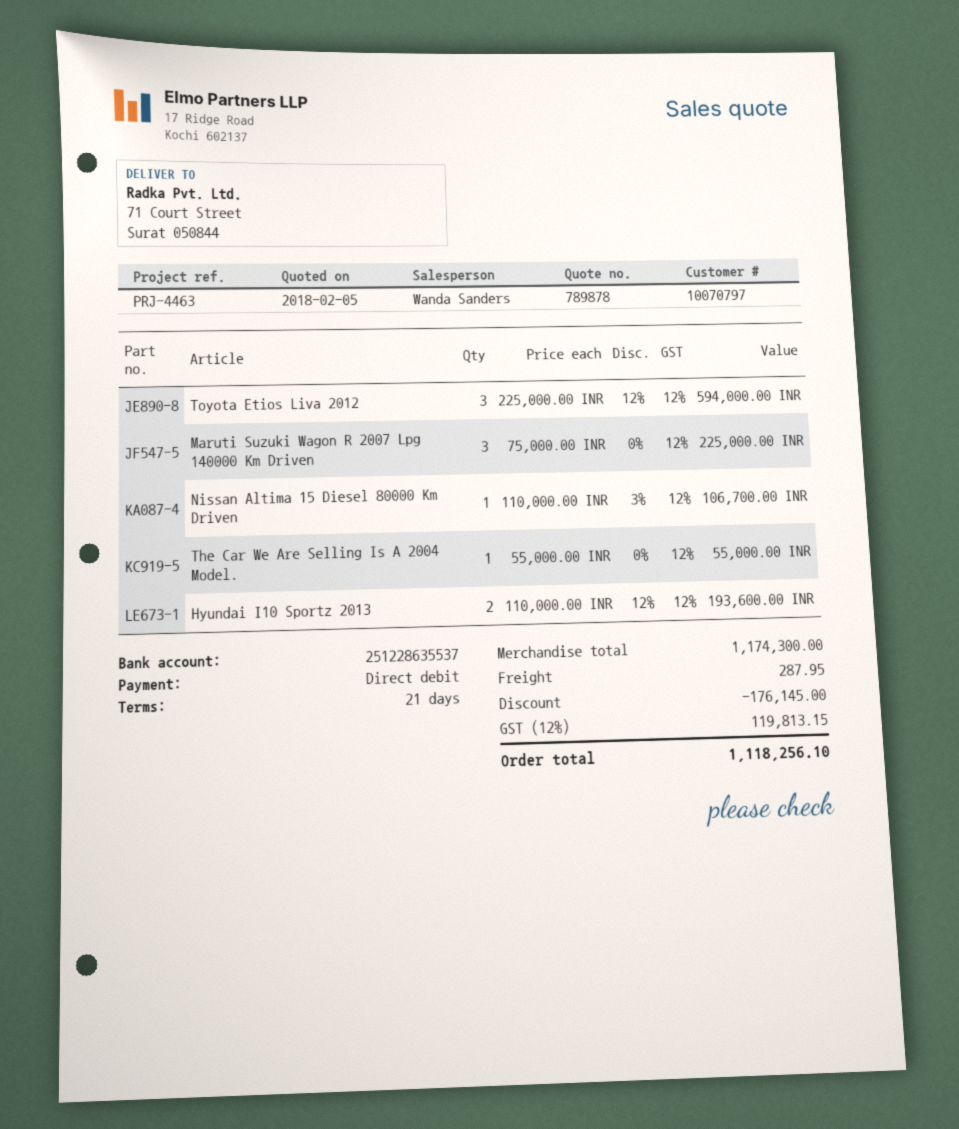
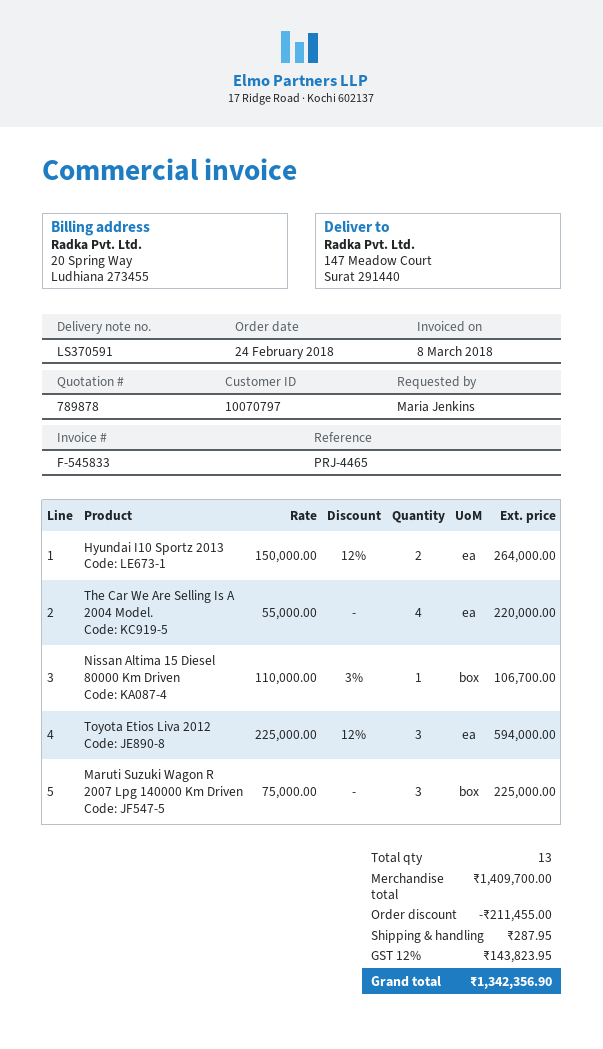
reference: PRJ-4463 -> PRJ-4465
ship to: 71 Court Street, Surat 050844 -> 147 Meadow Court, Surat 291440
The Car We Are Selling Is A 2004 Model.: 1 x 55000.00 = 55000.00 -> 4 x 55000.00 = 220000.00
Hyundai I10 Sportz 2013: 2 x 110000.00 - 12% = 193600.00 -> 2 x 150000.00 - 12% = 264000.00
subtotal: 1174300.00 -> 1409700.00
discount: 176145.00 -> 211455.00
tax: 12% = 119813.15 -> 12% = 143823.95
total: 1118256.10 -> 1342356.90

